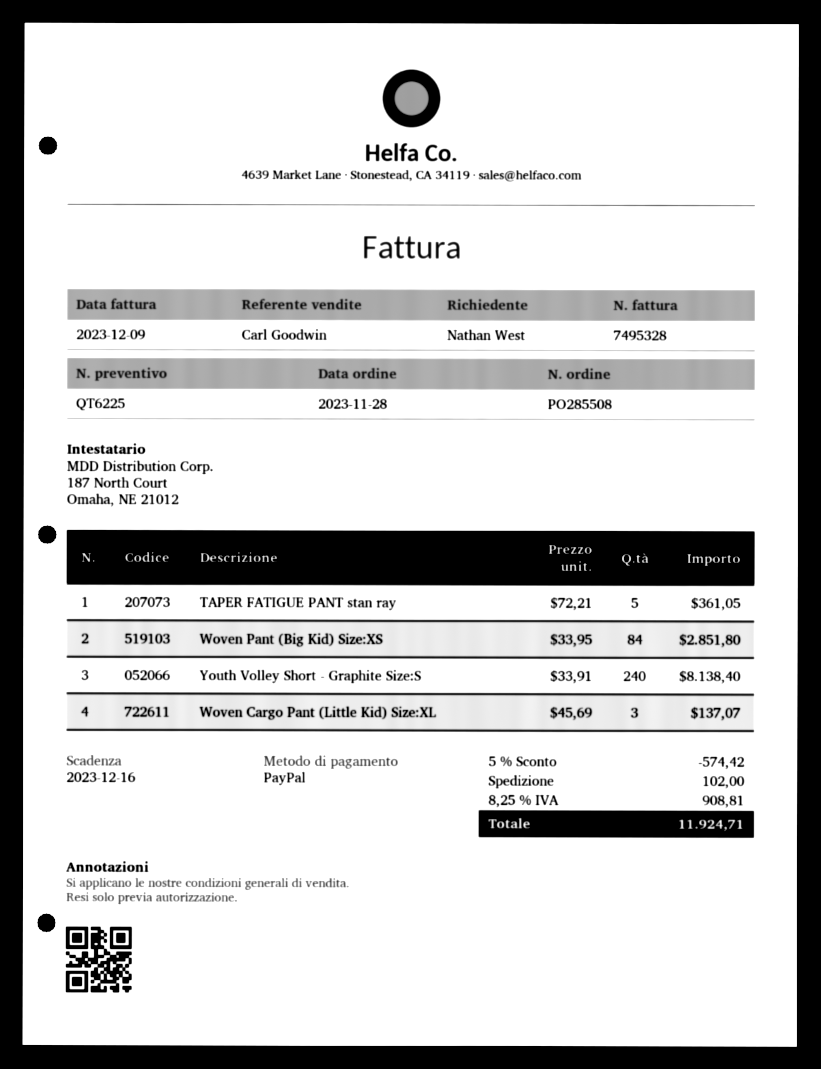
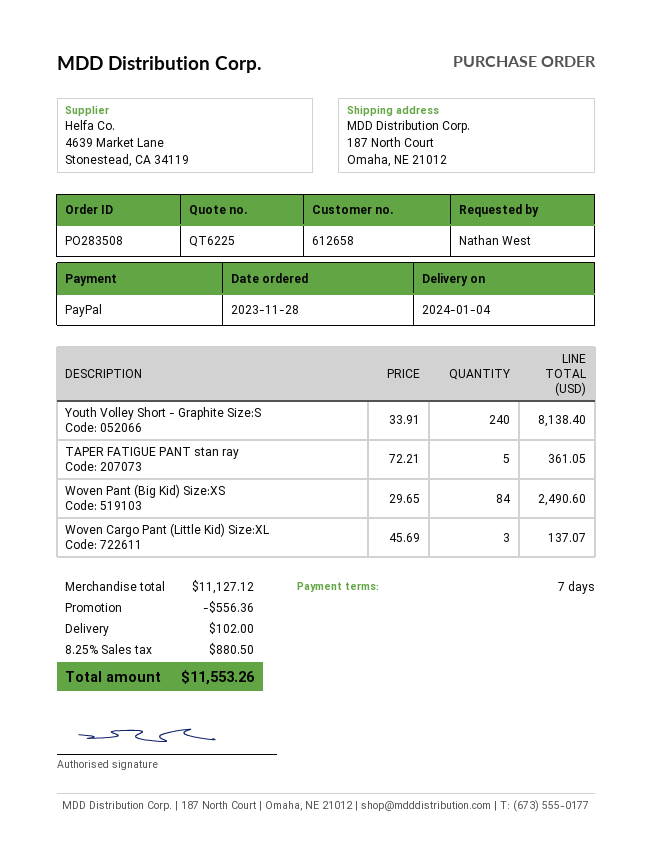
order number: PO285508 -> PO283508
Woven Pant (Big Kid) Size:XS: 84 x 33.95 = 2851.80 -> 84 x 29.65 = 2490.60
discount: 574.42 -> 556.36
tax: 8.25% = 908.81 -> 8.25% = 880.50
total: 11924.71 -> 11553.26

